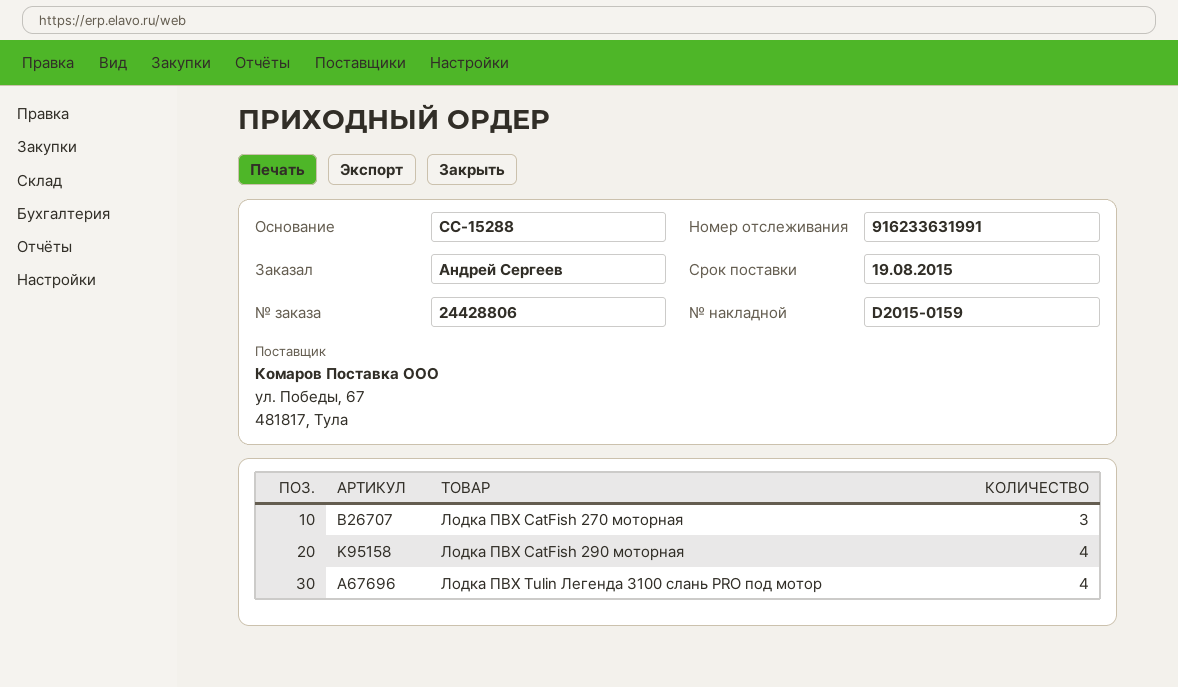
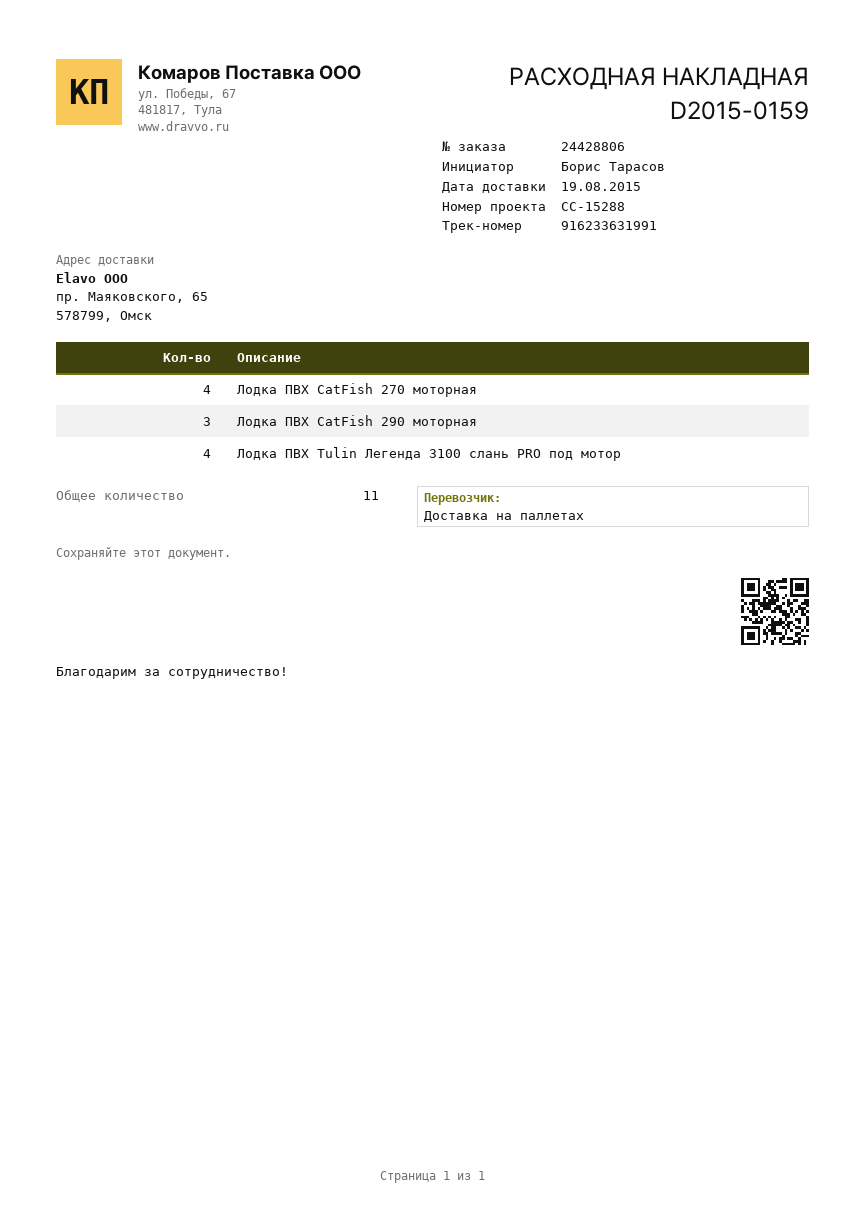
ordered by: Андрей Сергеев -> Борис Тарасов
Лодка ПВХ CatFish 270 моторная: 3 -> 4
Лодка ПВХ CatFish 290 моторная: 4 -> 3

